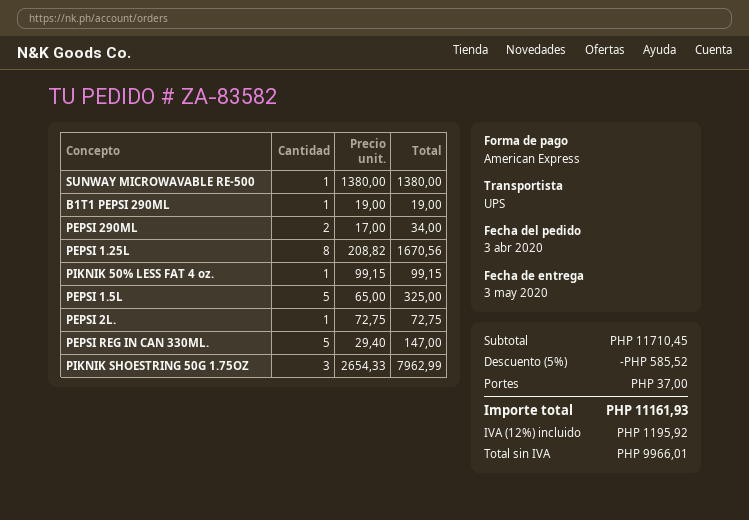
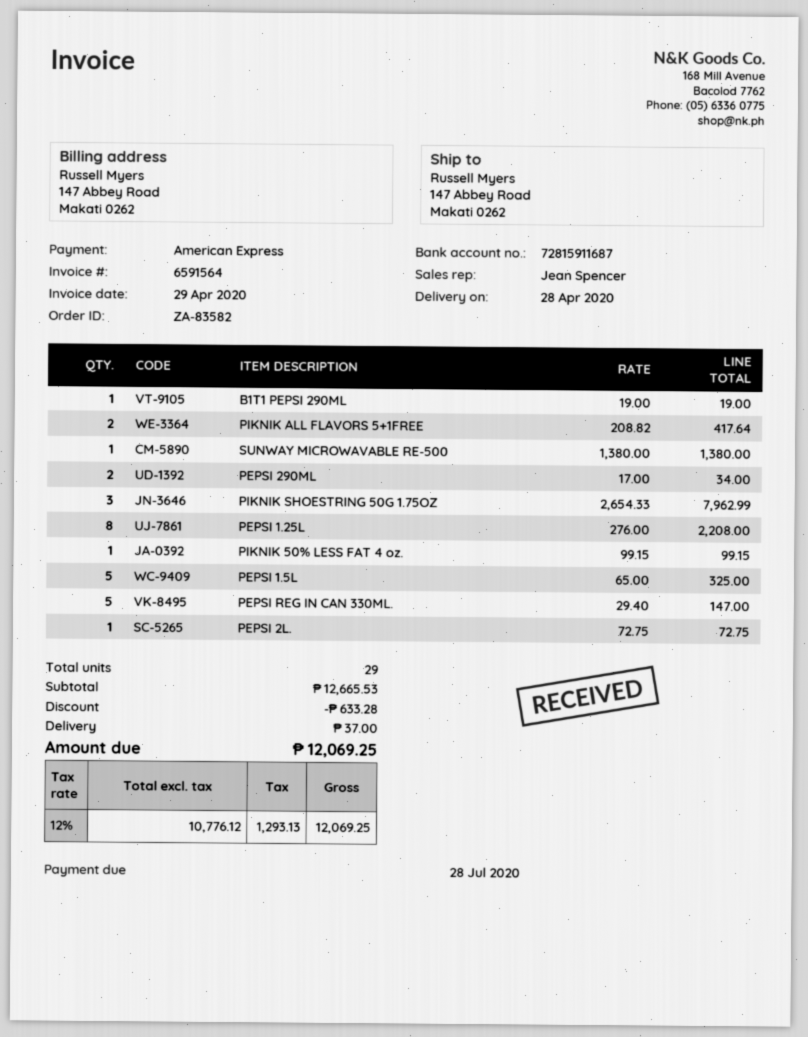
delivery date: 2020-05-03 -> 2020-04-28
PEPSI 1.25L: 8 x 208.82 = 1670.56 -> 8 x 276.00 = 2208.00
PIKNIK ALL FLAVORS 5+1FREE: none -> 2 x 208.82 = 417.64
subtotal: 11710.45 -> 12665.53
discount: 585.52 -> 633.28
net: 9966.01 -> 10776.12
tax: 12% = 1195.92 -> 12% = 1293.13
total: 11161.93 -> 12069.25

